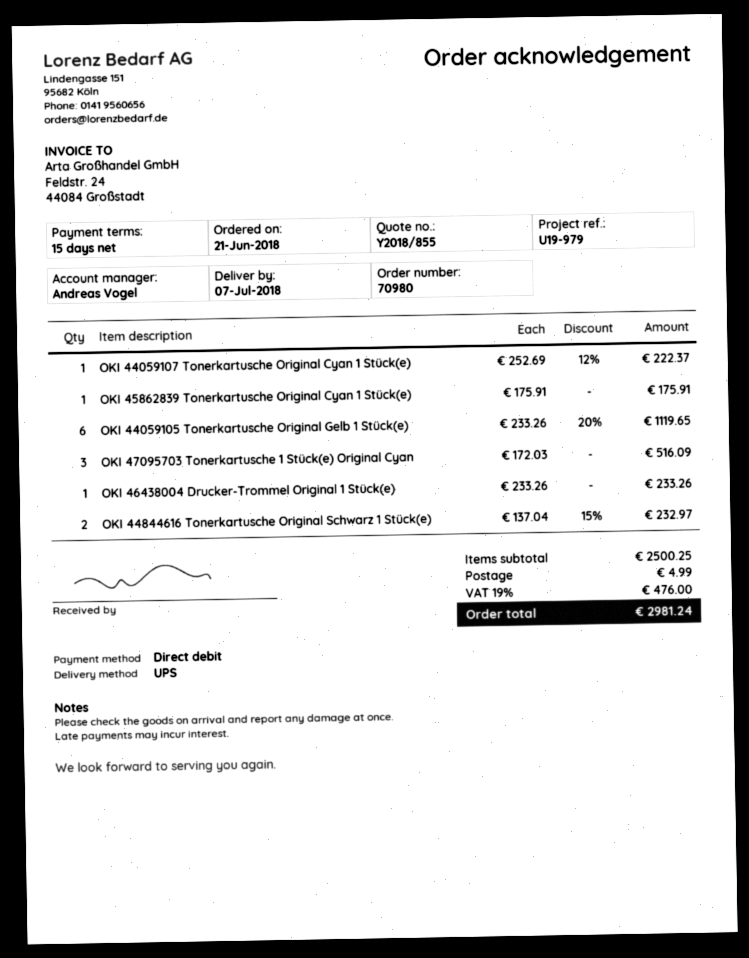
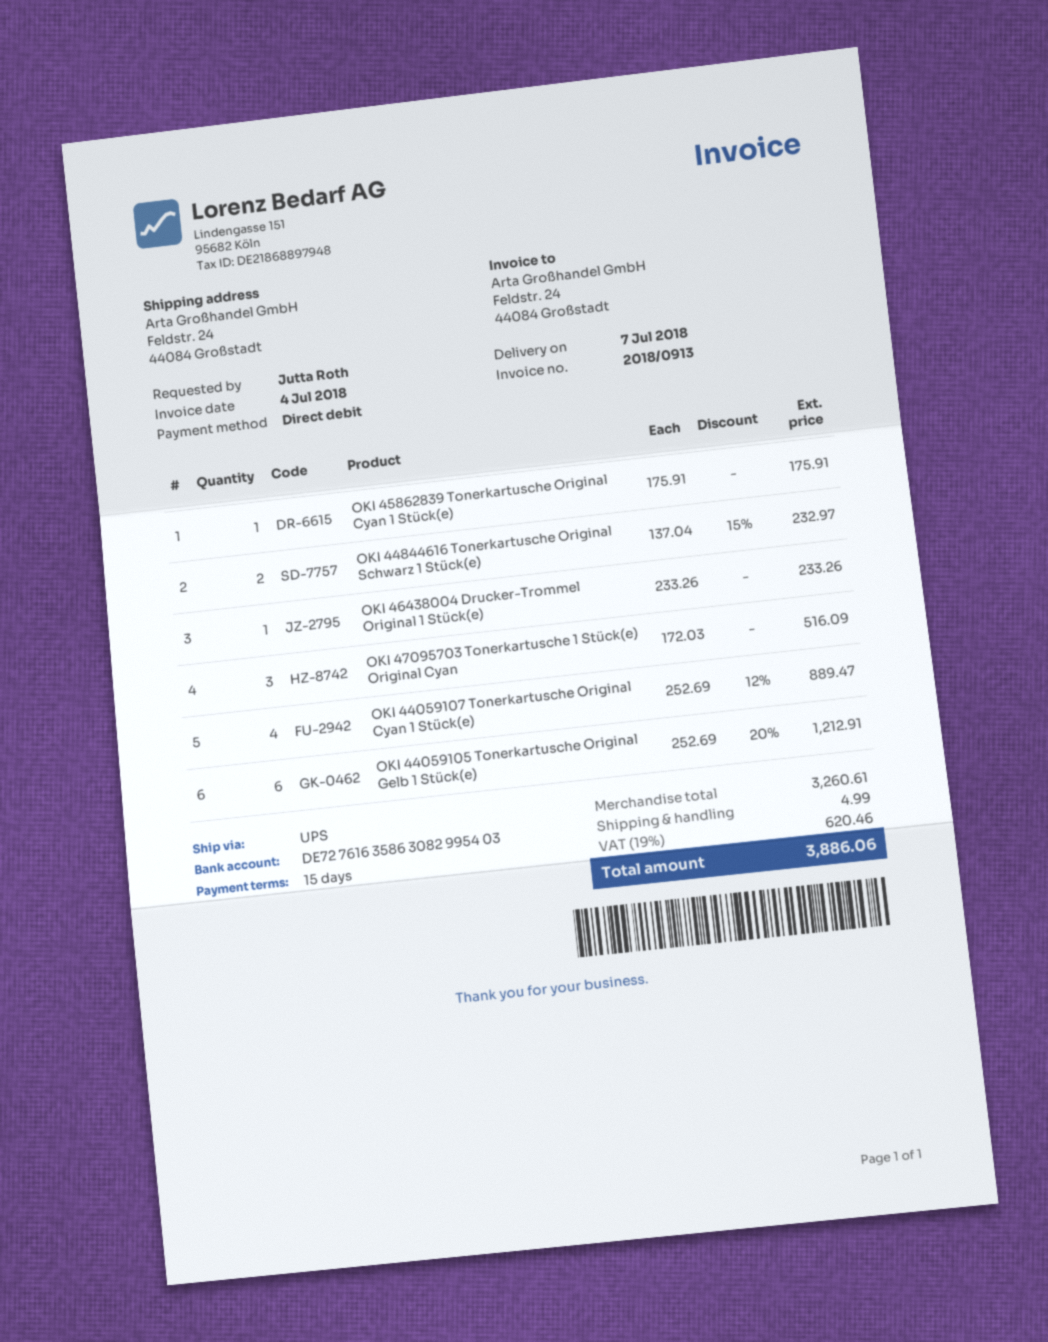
OKI 44059107 Tonerkartusche Original Cyan 1 Stück(e): 1 x 252.69 - 12% = 222.37 -> 4 x 252.69 - 12% = 889.47
OKI 44059105 Tonerkartusche Original Gelb 1 Stück(e): 6 x 233.26 - 20% = 1119.65 -> 6 x 252.69 - 20% = 1212.91
subtotal: 2500.25 -> 3260.61
tax: 19% = 476.00 -> 19% = 620.46
total: 2981.24 -> 3886.06

